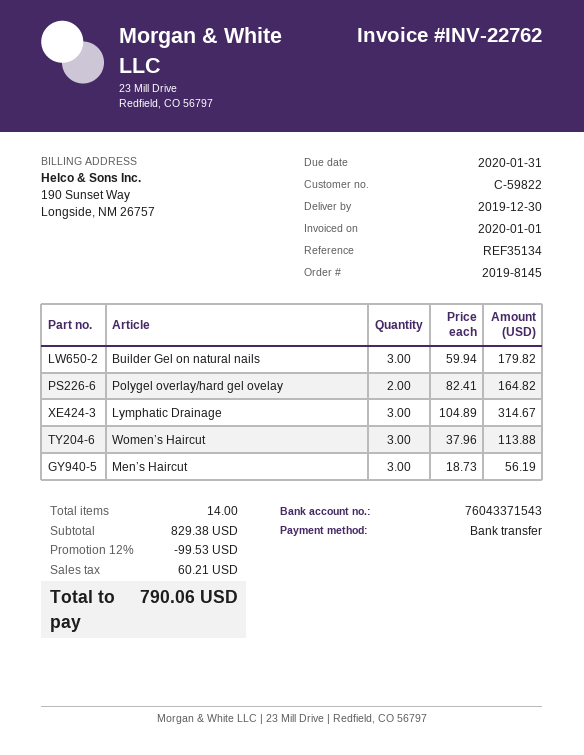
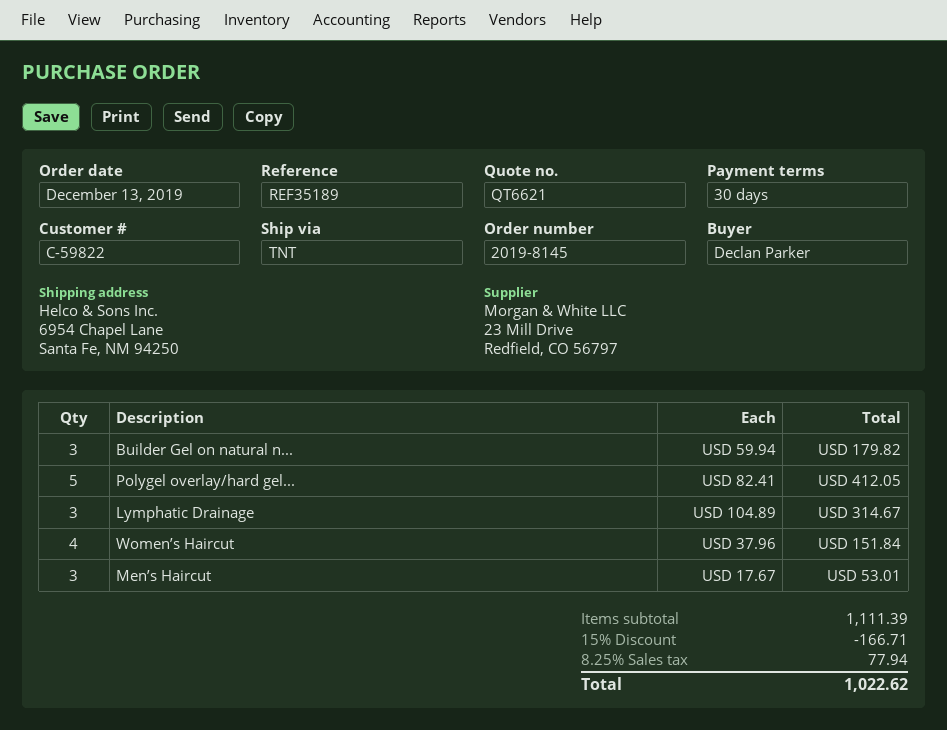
reference: REF35134 -> REF35189
Polygel overlay/hard gel ovelay: 2 x 82.41 = 164.82 -> 5 x 82.41 = 412.05
Women’s Haircut: 3 x 37.96 = 113.88 -> 4 x 37.96 = 151.84
Men’s Haircut: 3 x 18.73 = 56.19 -> 3 x 17.67 = 53.01
subtotal: 829.38 -> 1111.39
discount: 12% = 99.53 -> 15% = 166.71
tax: 60.21 -> 77.94
total: 790.06 -> 1022.62

